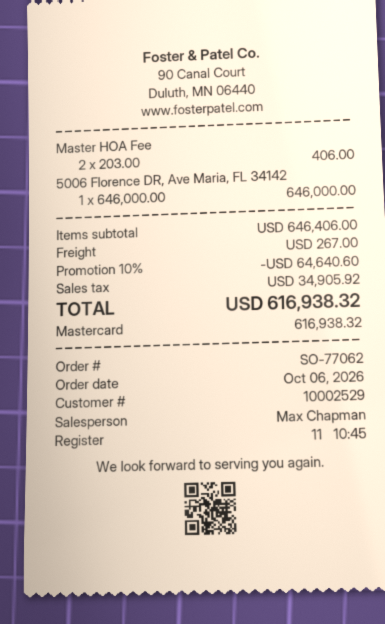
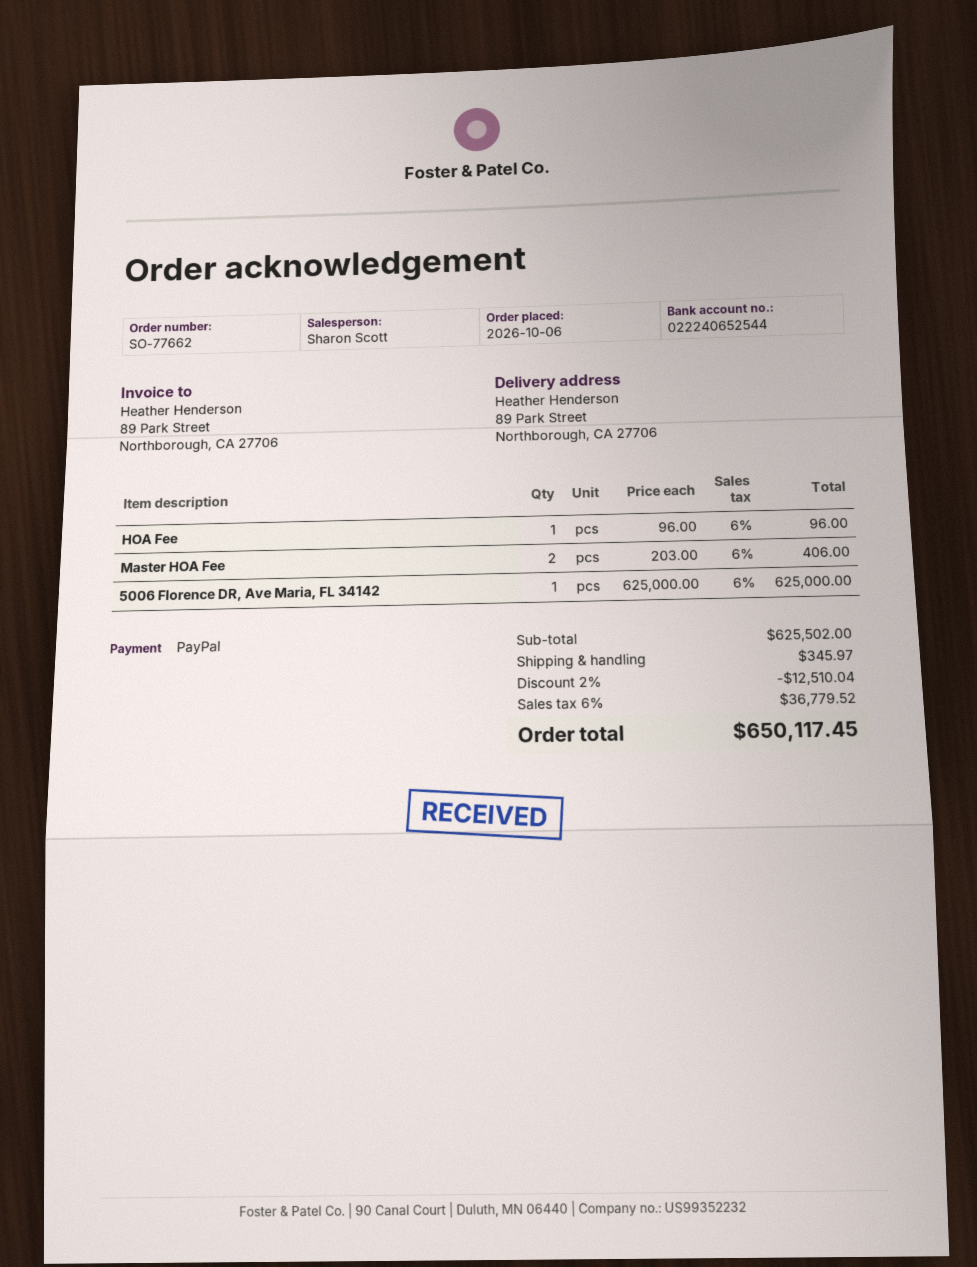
order number: SO-77062 -> SO-77662
sales rep: Max Chapman -> Sharon Scott
payment method: Mastercard -> PayPal
5006 Florence DR, Ave Maria, FL 34142: 1 x 646000.00 = 646000.00 -> 1 x 625000.00 = 625000.00
HOA Fee: none -> 1 x 96.00 = 96.00
subtotal: 646406.00 -> 625502.00
discount: 10% = 64640.60 -> 2% = 12510.04
shipping: 267.00 -> 345.97
tax: 34905.92 -> 36779.52
total: 616938.32 -> 650117.45

